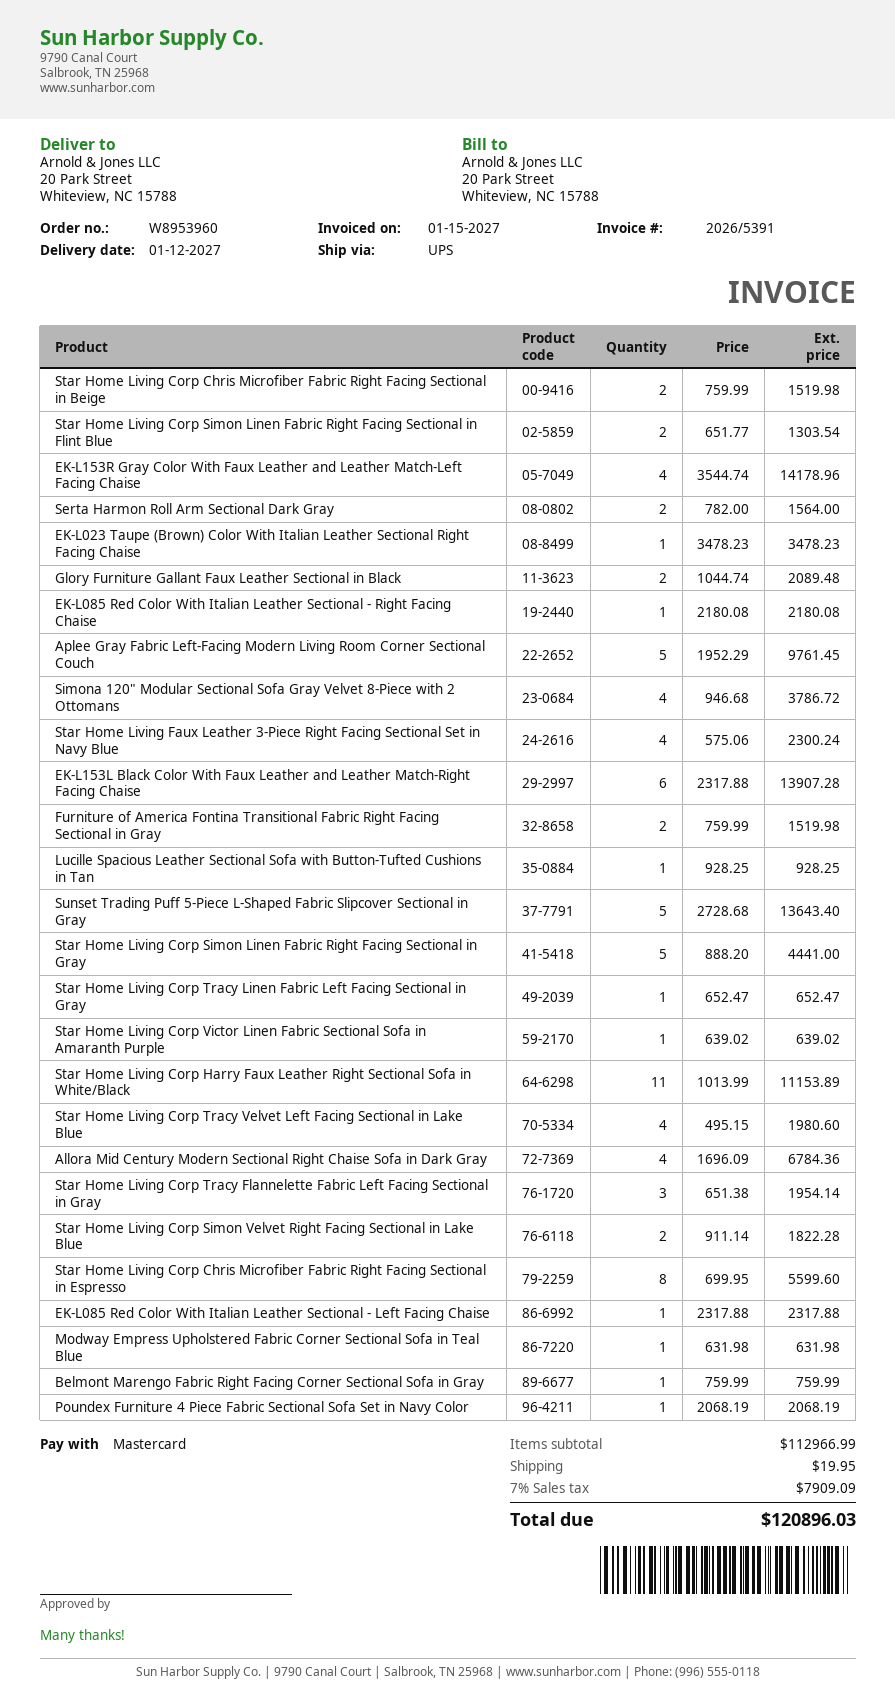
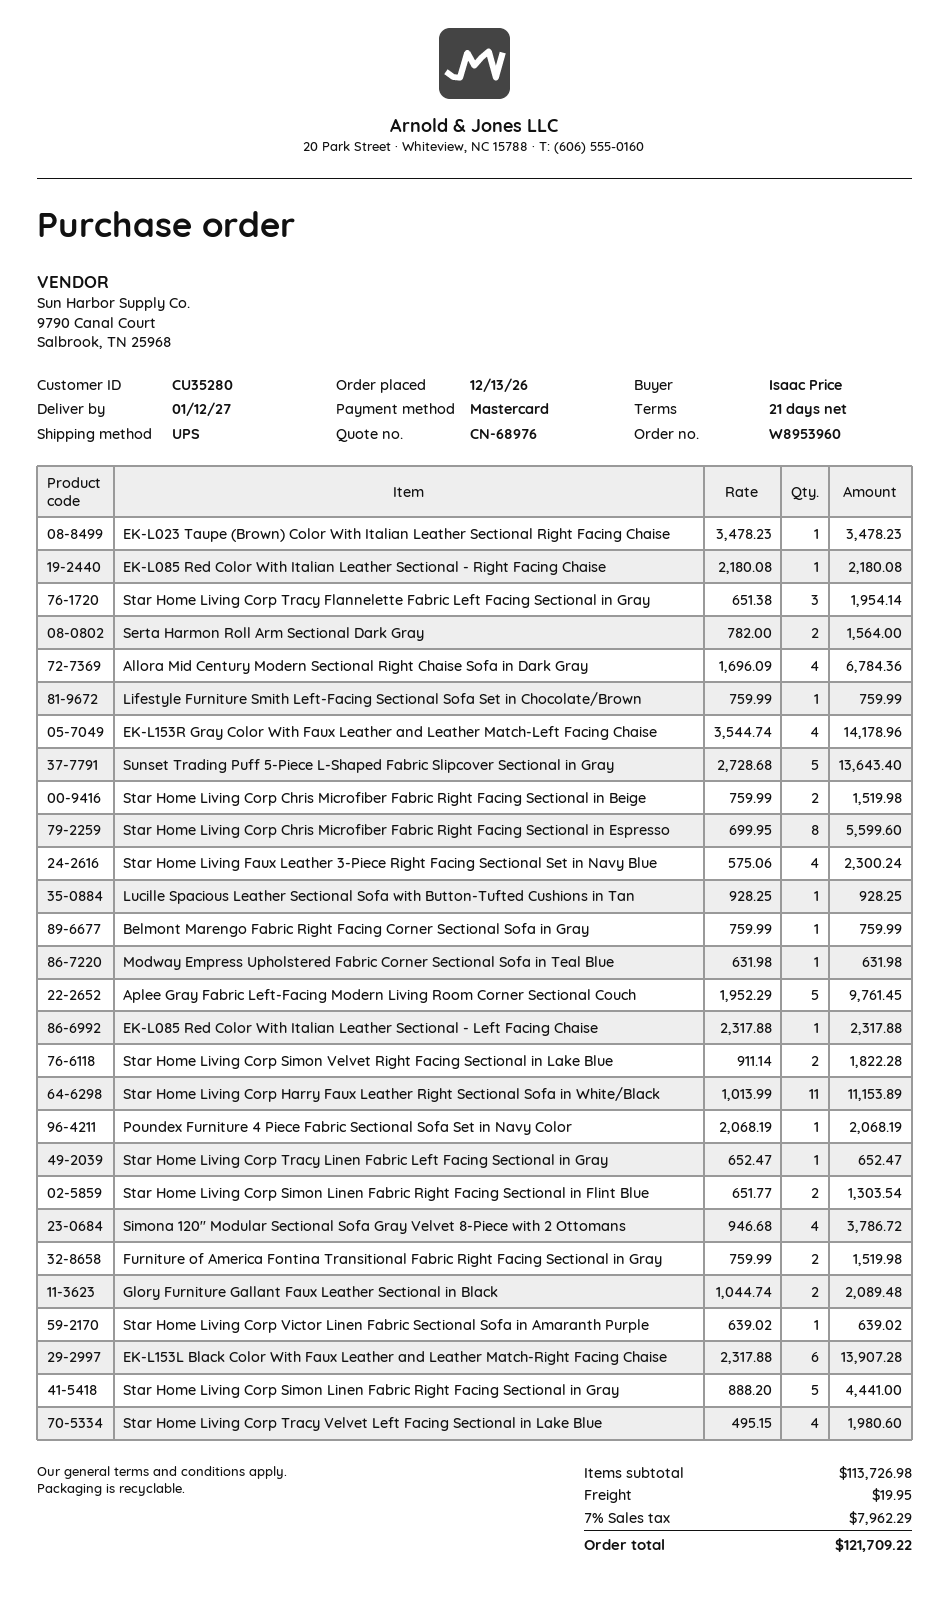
Lifestyle Furniture Smith Left-Facing Sectional Sofa Set in Chocolate/Brown: none -> 1 x 759.99 = 759.99
subtotal: 112966.99 -> 113726.98
tax: 7% = 7909.09 -> 7% = 7962.29
total: 120896.03 -> 121709.22

